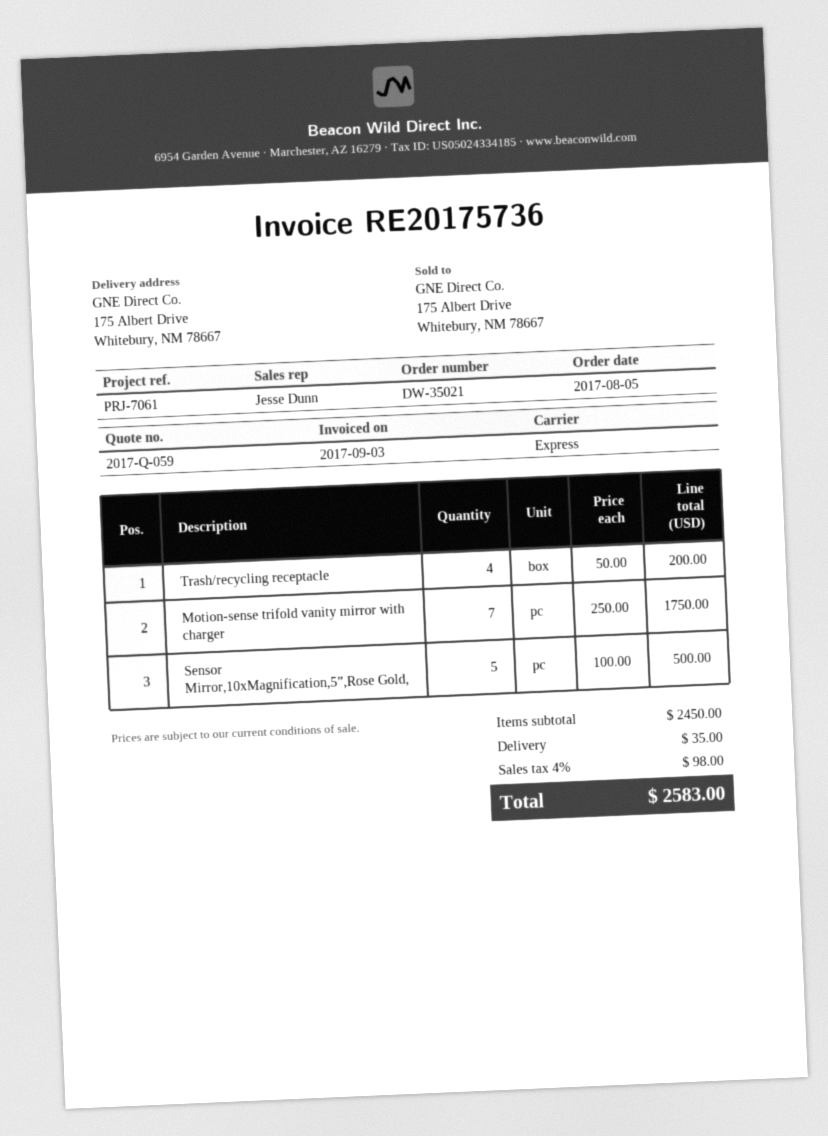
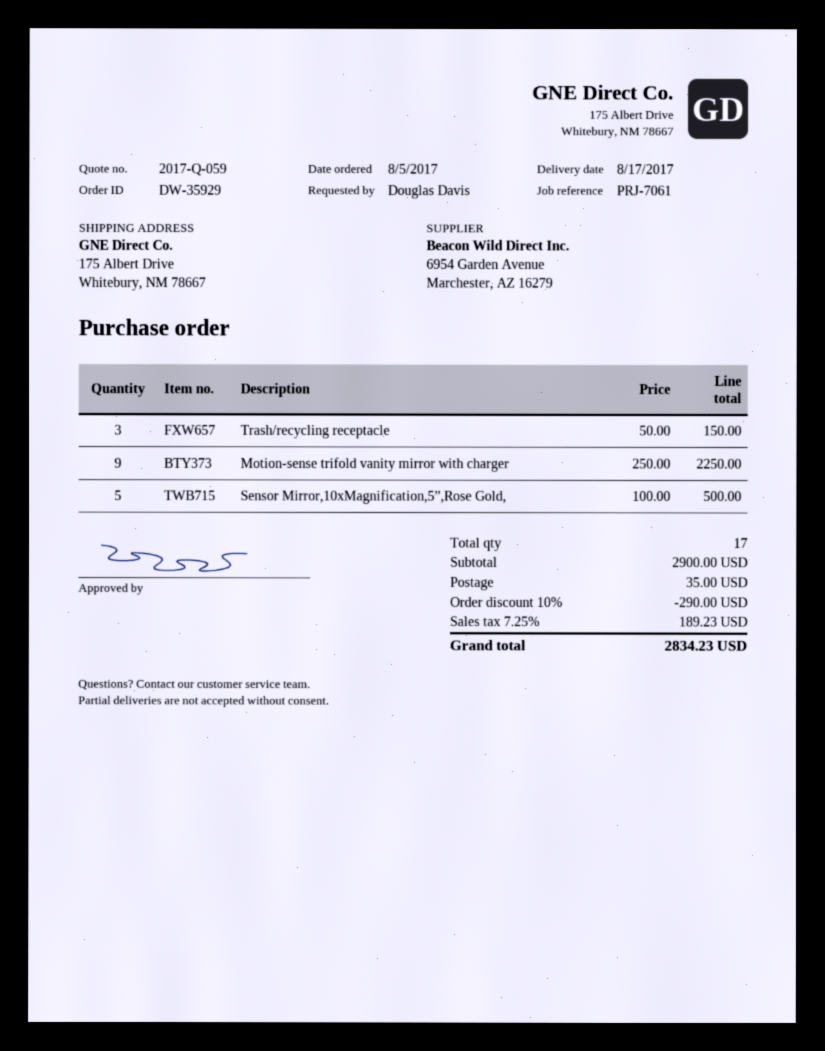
order number: DW-35021 -> DW-35929
Trash/recycling receptacle: 4 x 50.00 = 200.00 -> 3 x 50.00 = 150.00
Motion-sense trifold vanity mirror with charger: 7 x 250.00 = 1750.00 -> 9 x 250.00 = 2250.00
subtotal: 2450.00 -> 2900.00
discount: none -> 10% = 290.00
tax: 4% = 98.00 -> 7.25% = 189.23
total: 2583.00 -> 2834.23

